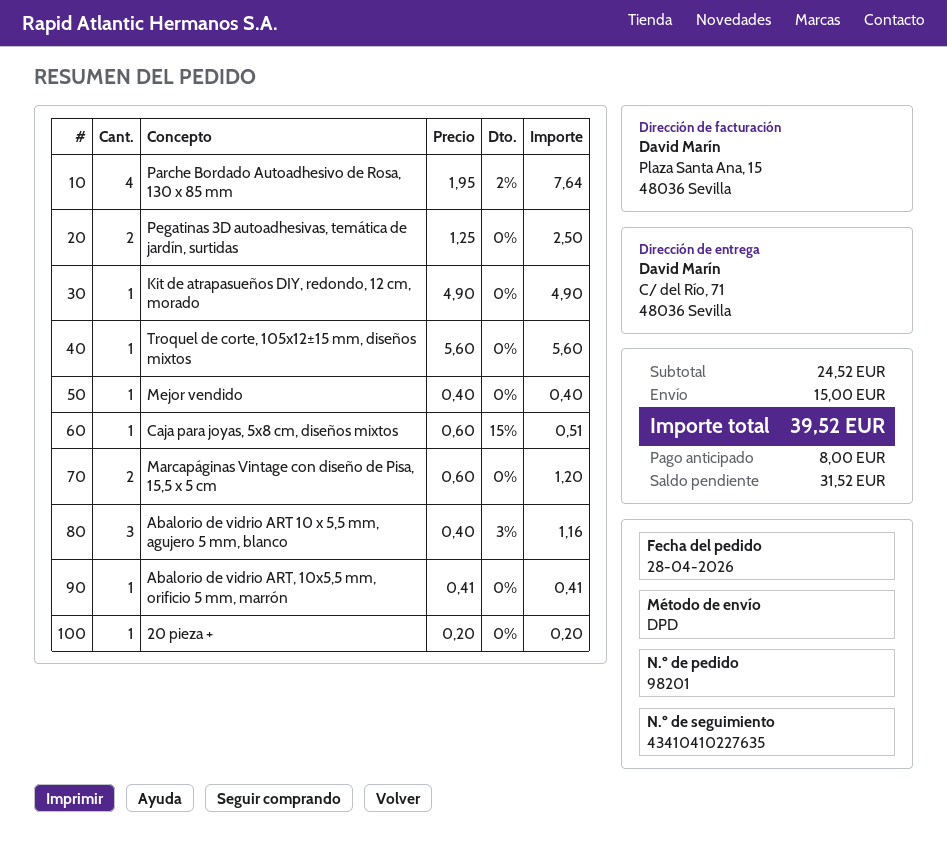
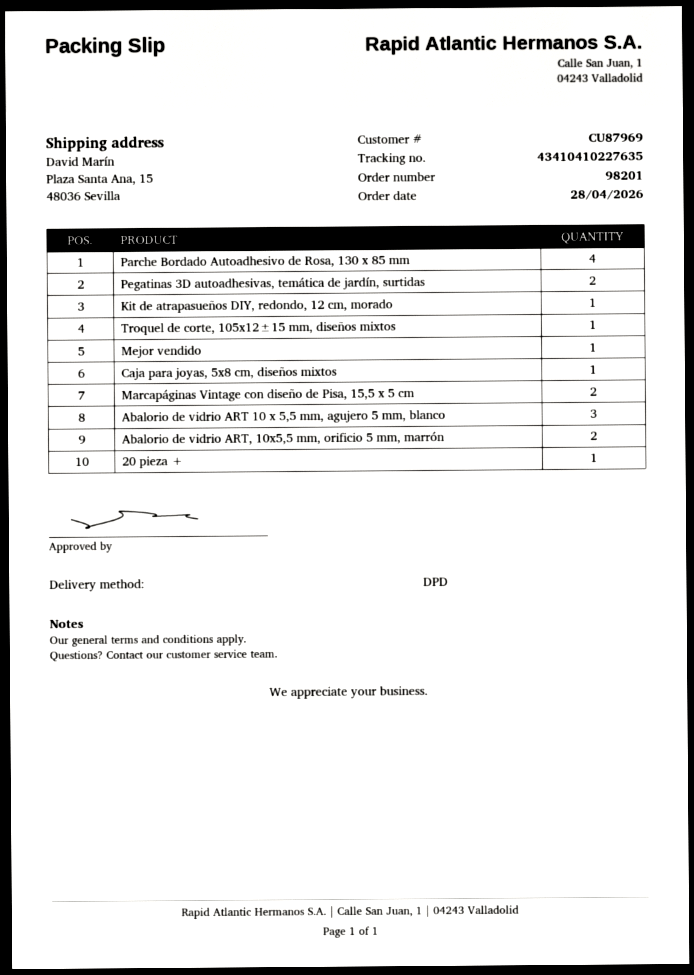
ship to: C/ del Río, 71, 48036 Sevilla -> Plaza Santa Ana, 15, 48036 Sevilla
Abalorio de vidrio ART, 10x5,5 mm, orificio 5 mm, marrón: 1 -> 2

